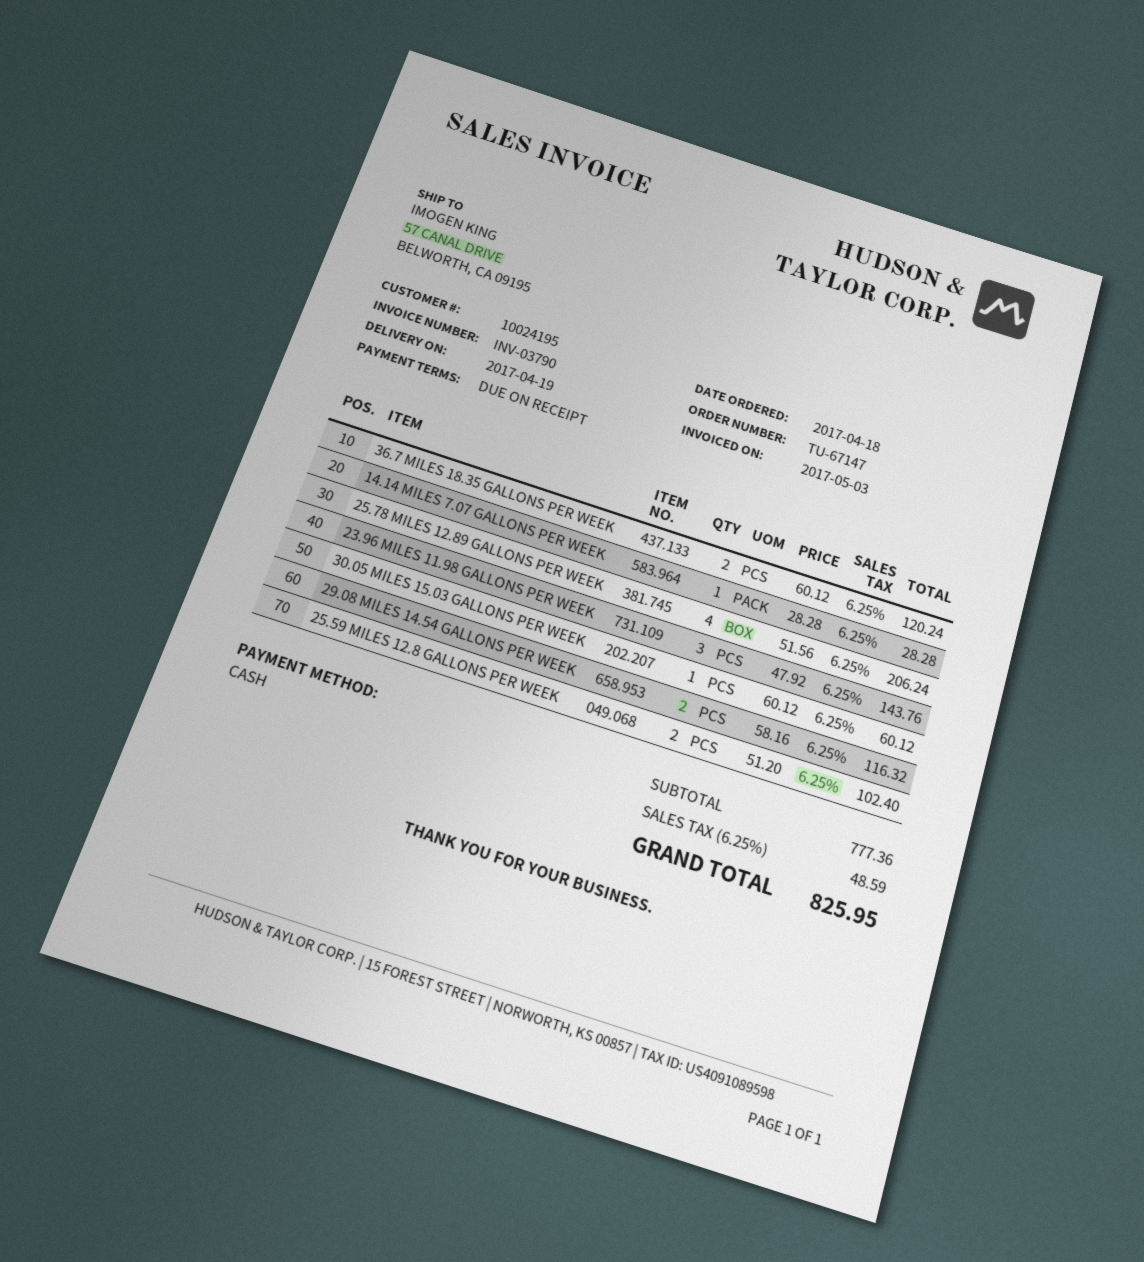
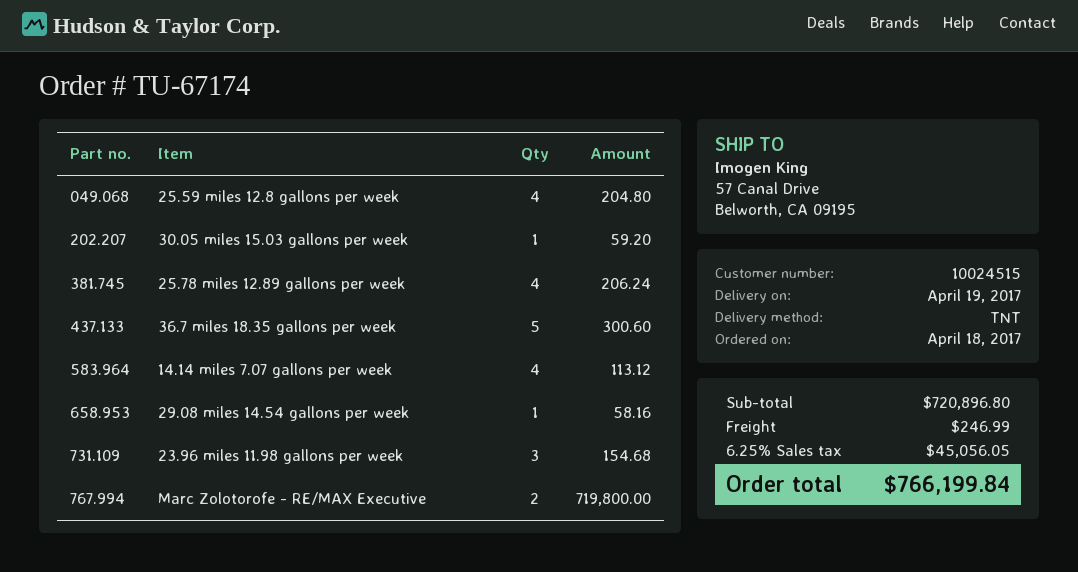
order number: TU-67147 -> TU-67174
customer number: 10024195 -> 10024515
36.7 MILES 18.35 GALLONS PER WEEK: 2 for 120.24 -> 5 for 300.60
14.14 MILES 7.07 GALLONS PER WEEK: 1 for 28.28 -> 4 for 113.12
23.96 MILES 11.98 GALLONS PER WEEK: 3 for 143.76 -> 3 for 154.68
30.05 MILES 15.03 GALLONS PER WEEK: 1 for 60.12 -> 1 for 59.20
29.08 MILES 14.54 GALLONS PER WEEK: 2 for 116.32 -> 1 for 58.16
25.59 MILES 12.8 GALLONS PER WEEK: 2 for 102.40 -> 4 for 204.80
Marc Zolotorofe - RE/MAX Executive: none -> 2 for 719800.00
subtotal: 777.36 -> 720896.80
shipping: none -> 246.99
tax: 6.25% = 48.59 -> 6.25% = 45056.05
total: 825.95 -> 766199.84

